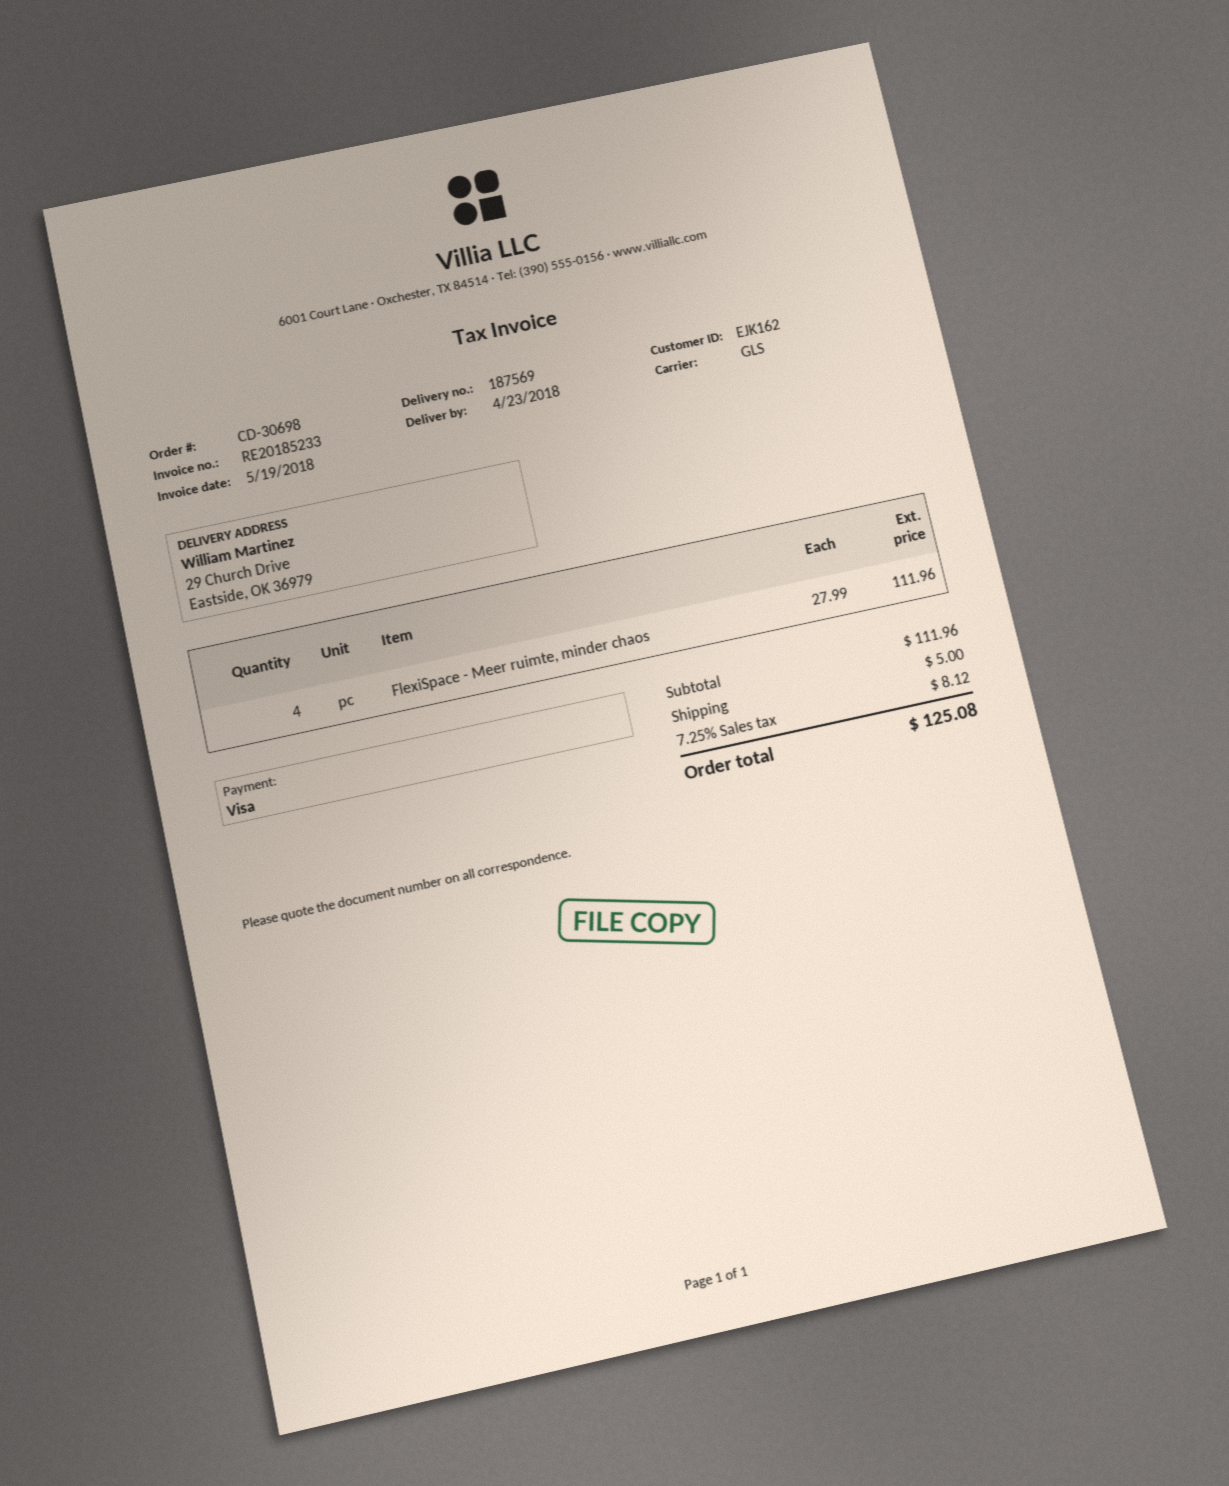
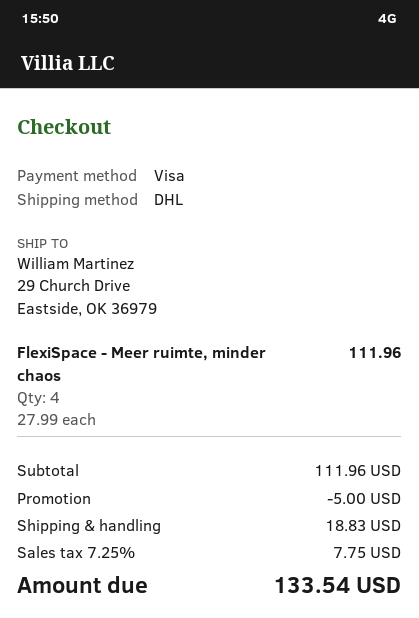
shipping method: GLS -> DHL
discount: none -> 5.00
shipping: 5.00 -> 18.83
tax: 7.25% = 8.12 -> 7.25% = 7.75
total: 125.08 -> 133.54

